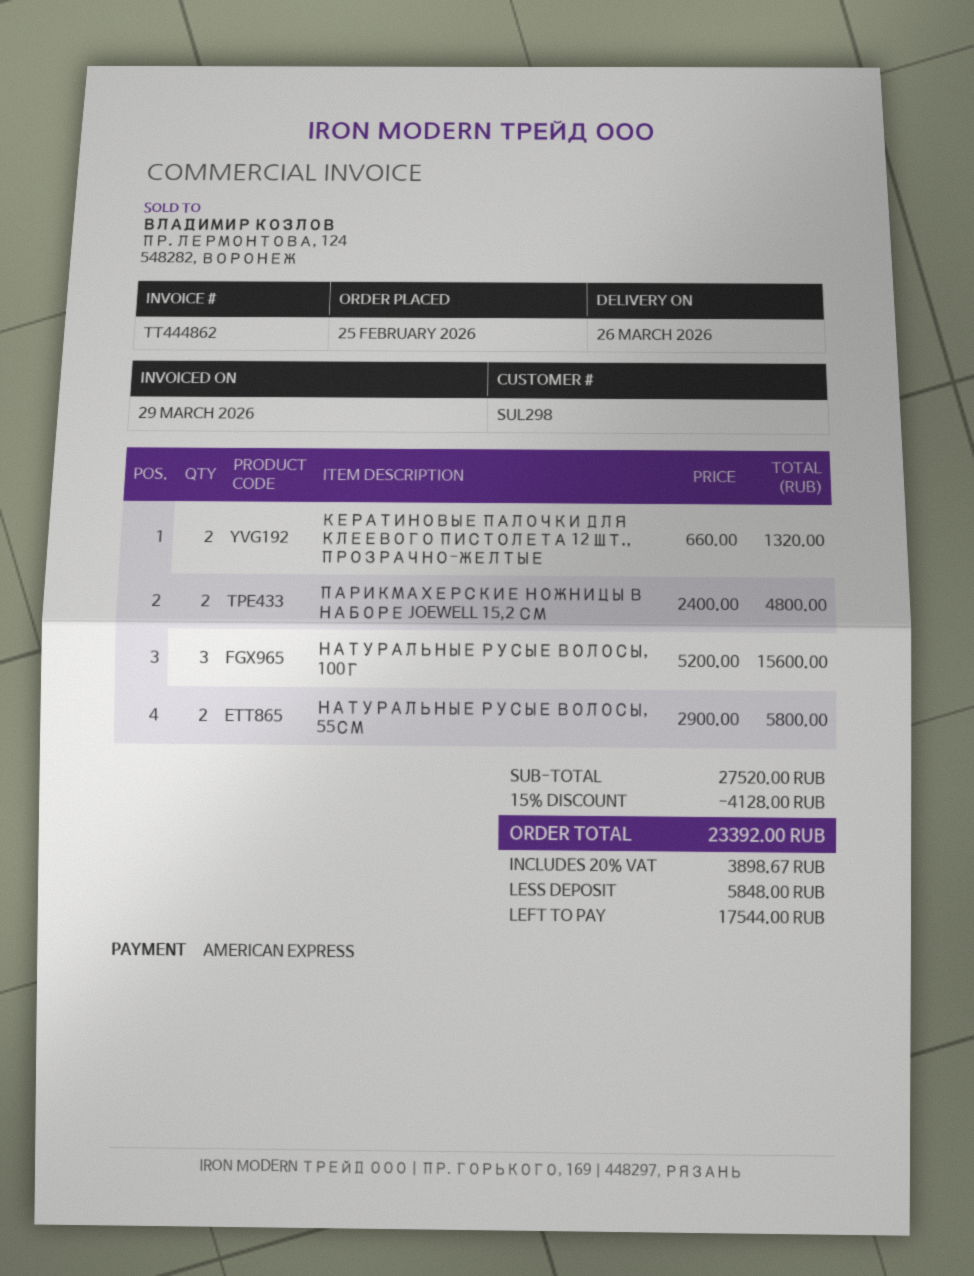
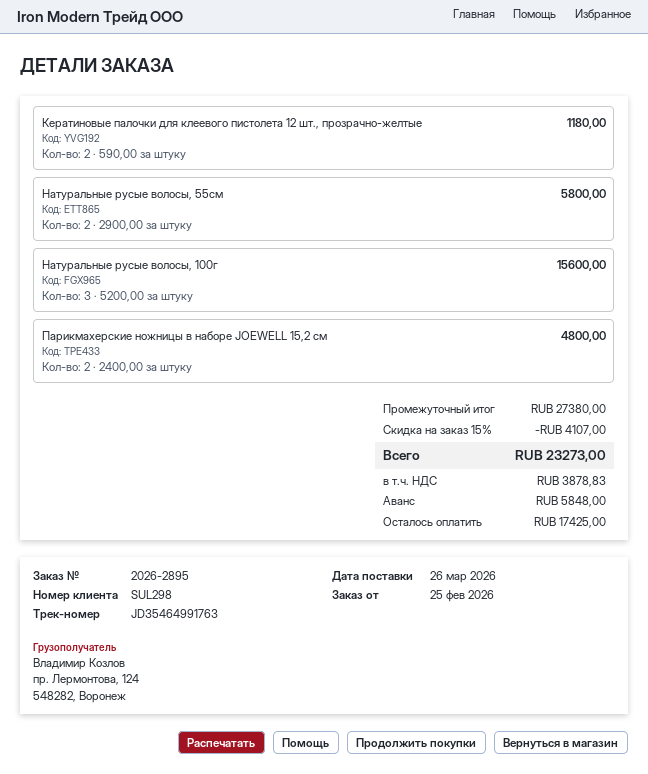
КЕРАТИНОВЫЕ ПАЛОЧКИ ДЛЯ КЛЕЕВОГО ПИСТОЛЕТА 12 ШТ., ПРОЗРАЧНО-ЖЕЛТЫЕ: 2 x 660.00 = 1320.00 -> 2 x 590.00 = 1180.00
subtotal: 27520.00 -> 27380.00
discount: 15% = 4128.00 -> 15% = 4107.00
tax: 3898.67 -> 3878.83
total: 23392.00 -> 23273.00
balance: 17544.00 -> 17425.00

